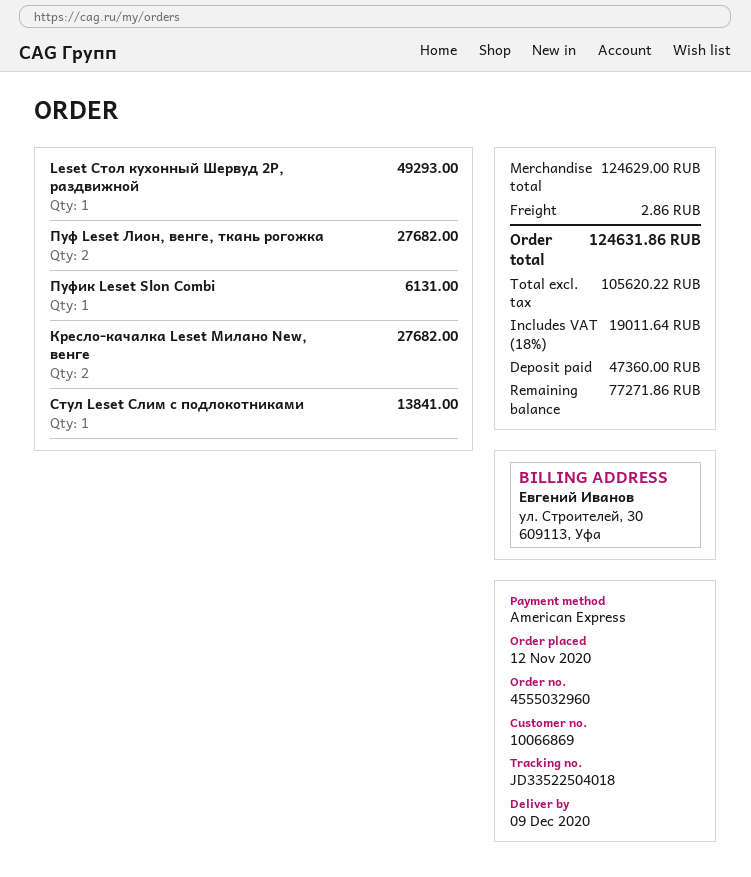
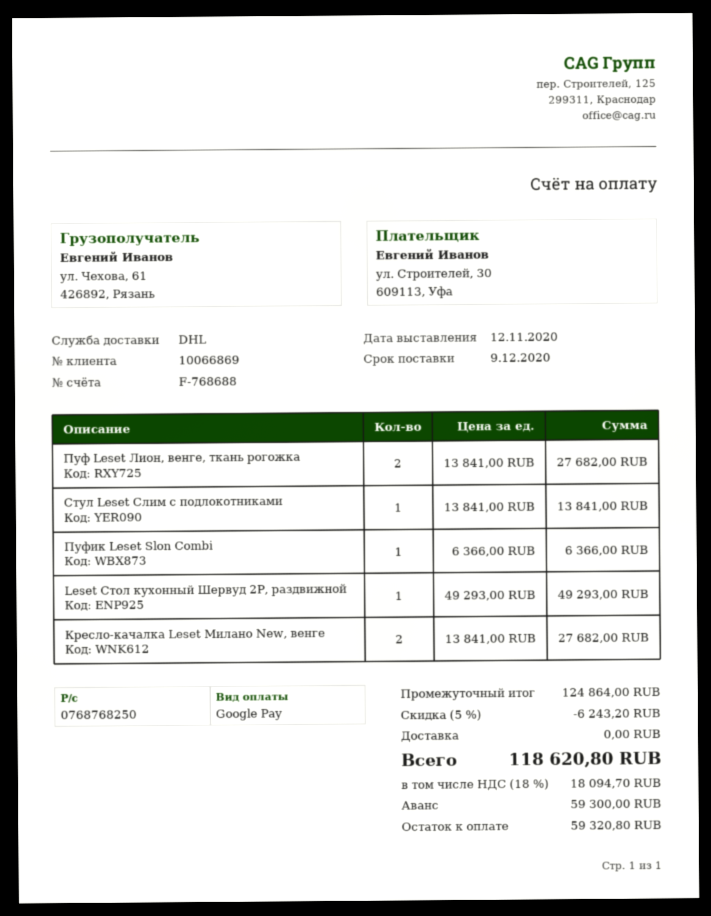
payment method: American Express -> Google Pay
Пуфик Leset Slon Combi: 1 for 6131.00 -> 1 for 6366.00
subtotal: 124629.00 -> 124864.00
discount: none -> 5% = 6243.20
shipping: 2.86 -> 0.00
tax: 18% = 19011.64 -> 18% = 18094.70
total: 124631.86 -> 118620.80
deposit: 47360.00 -> 59300.00
balance: 77271.86 -> 59320.80

